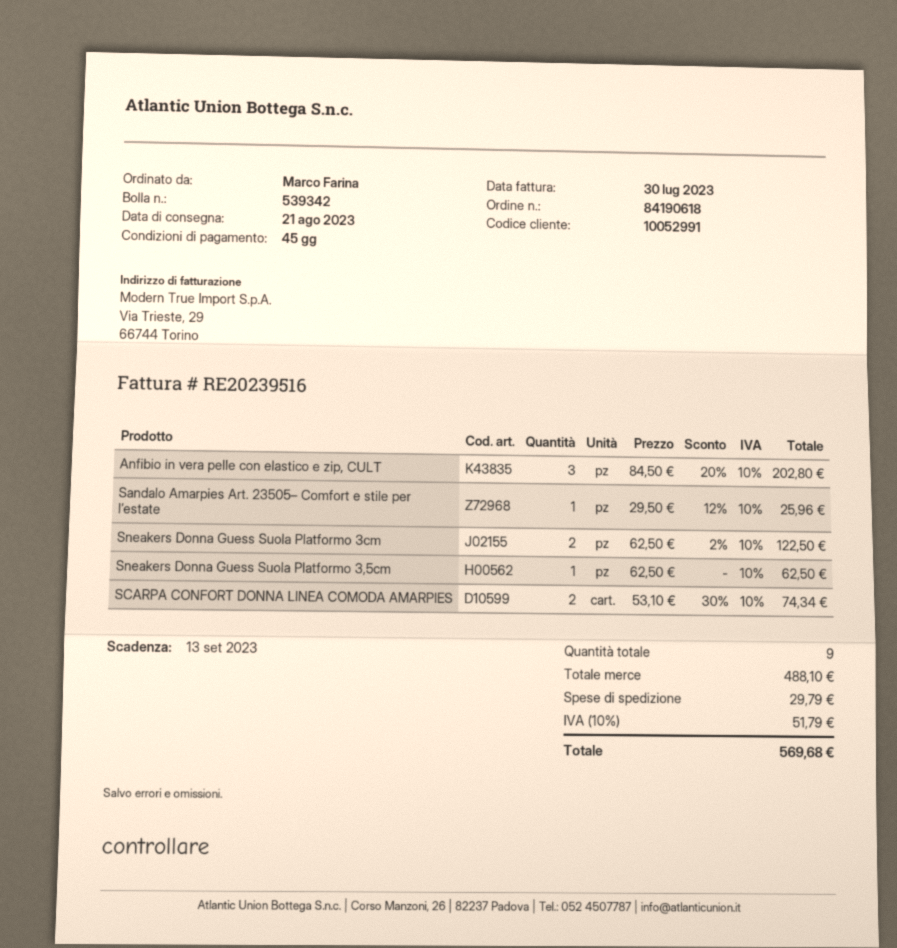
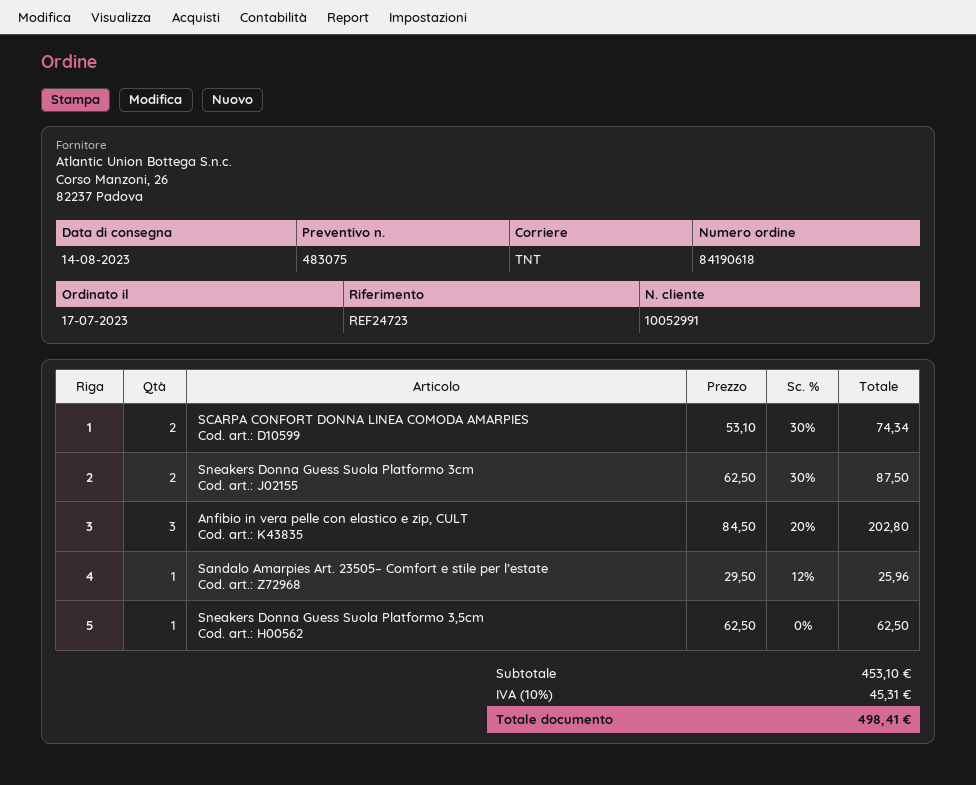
delivery date: 2023-08-21 -> 2023-08-14
Sneakers Donna Guess Suola Platformo 3cm: 2 x 62.50 - 2% = 122.50 -> 2 x 62.50 - 30% = 87.50
subtotal: 488.10 -> 453.10
shipping: 29.79 -> none
tax: 10% = 51.79 -> 10% = 45.31
total: 569.68 -> 498.41

